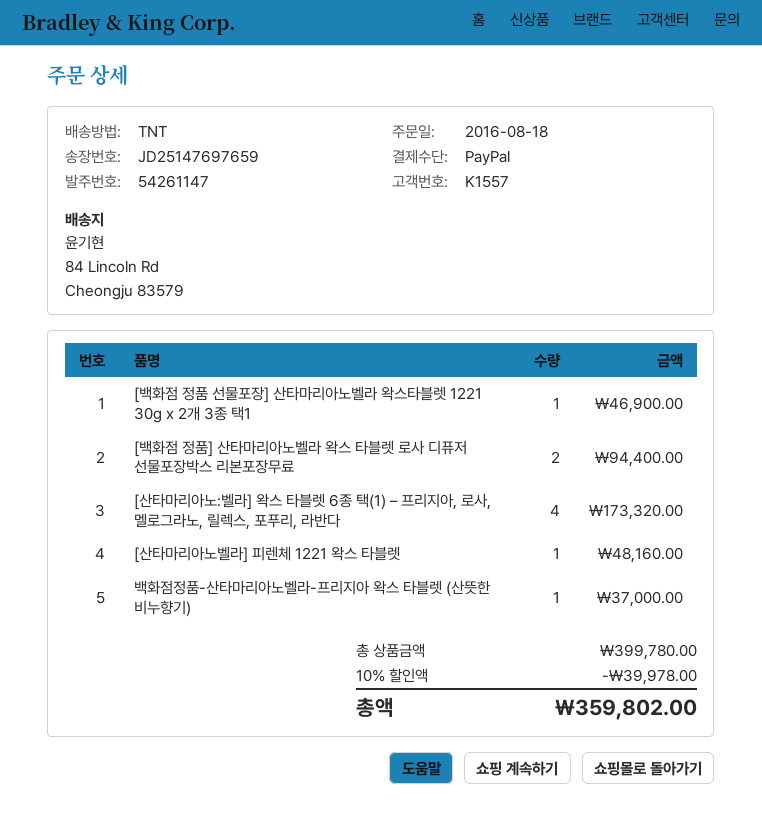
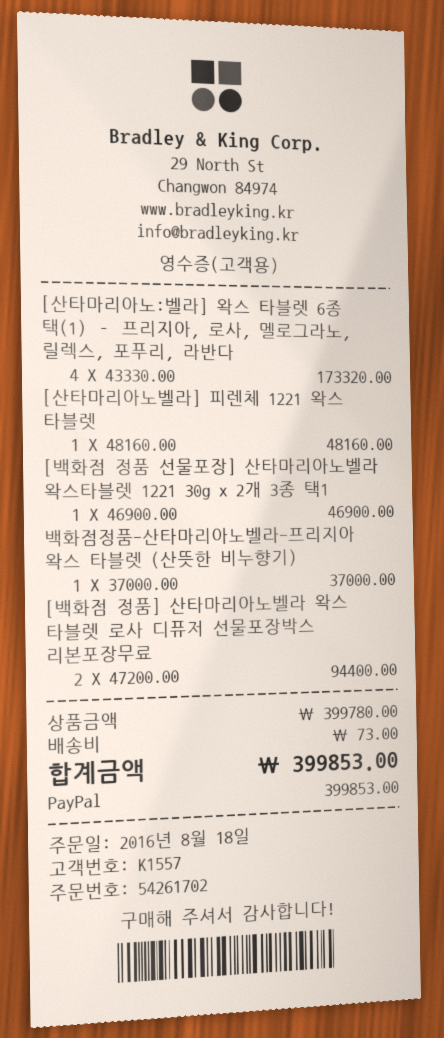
order number: 54261147 -> 54261702
discount: 10% = 39978.00 -> none
shipping: none -> 73.00
total: 359802.00 -> 399853.00

